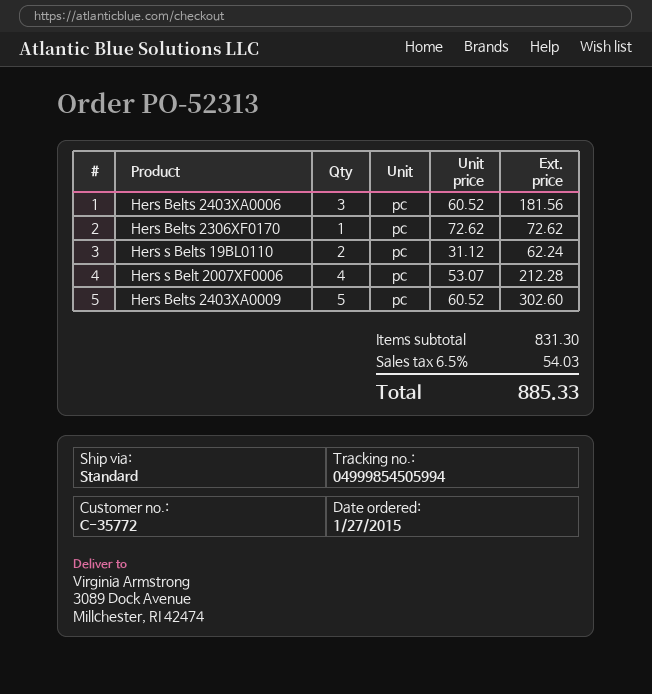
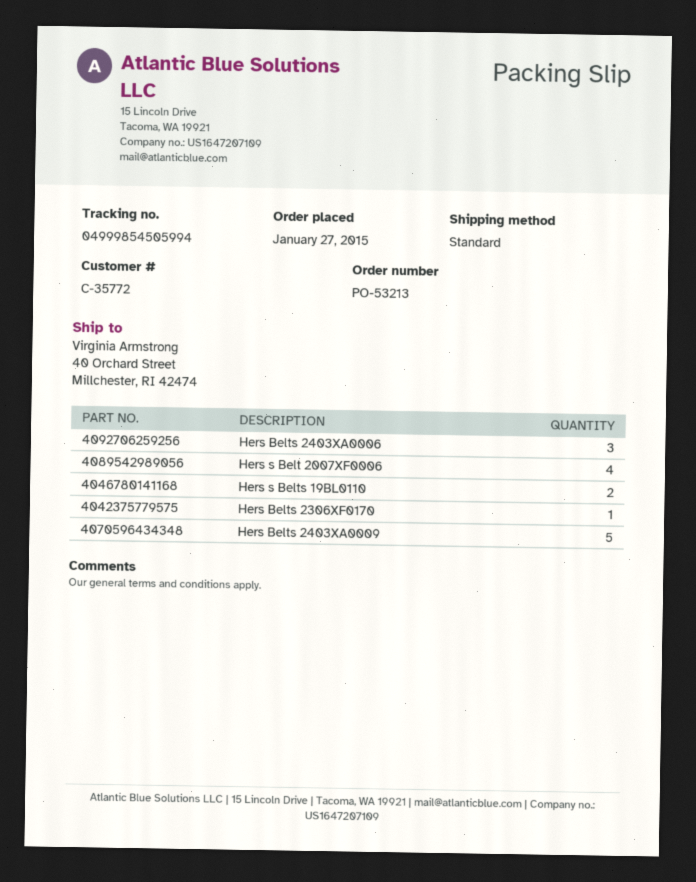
order number: PO-52313 -> PO-53213
ship to: 3089 Dock Avenue, Millchester, RI 42474 -> 40 Orchard Street, Millchester, RI 42474

